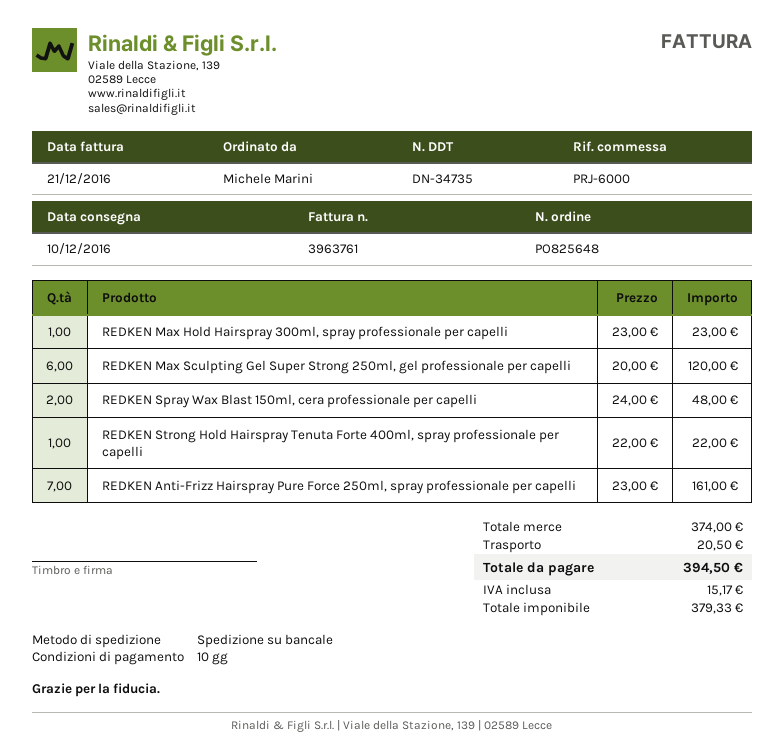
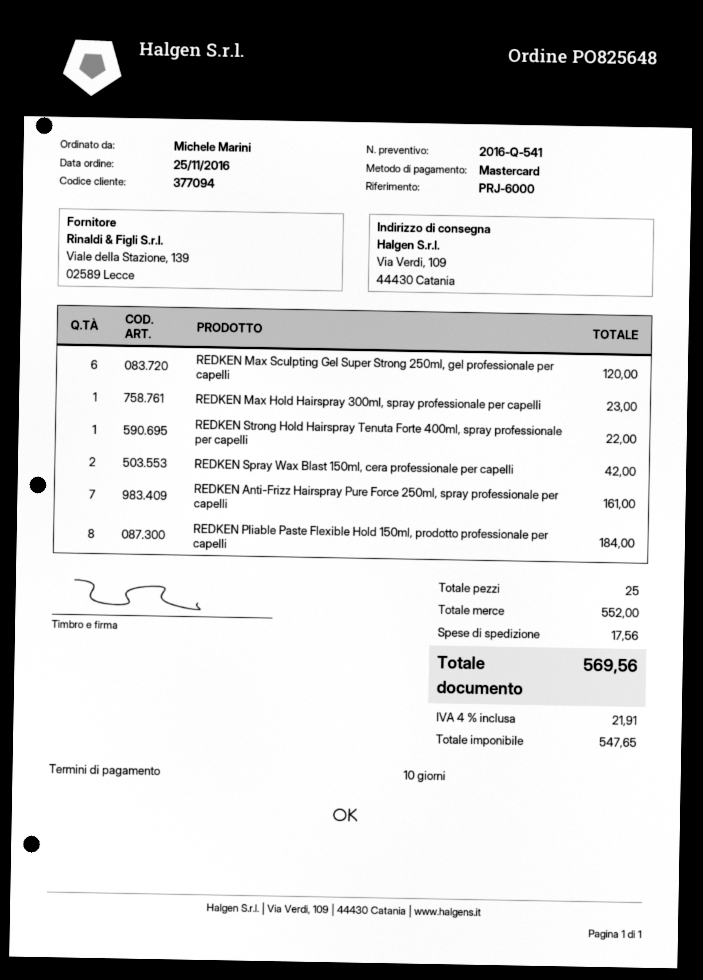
REDKEN Spray Wax Blast 150ml, cera professionale per capelli: 2 for 48.00 -> 2 for 42.00
REDKEN Pliable Paste Flexible Hold 150ml, prodotto professionale per capelli: none -> 8 for 184.00
subtotal: 374.00 -> 552.00
shipping: 20.50 -> 17.56
net: 379.33 -> 547.65
tax: 15.17 -> 21.91
total: 394.50 -> 569.56

